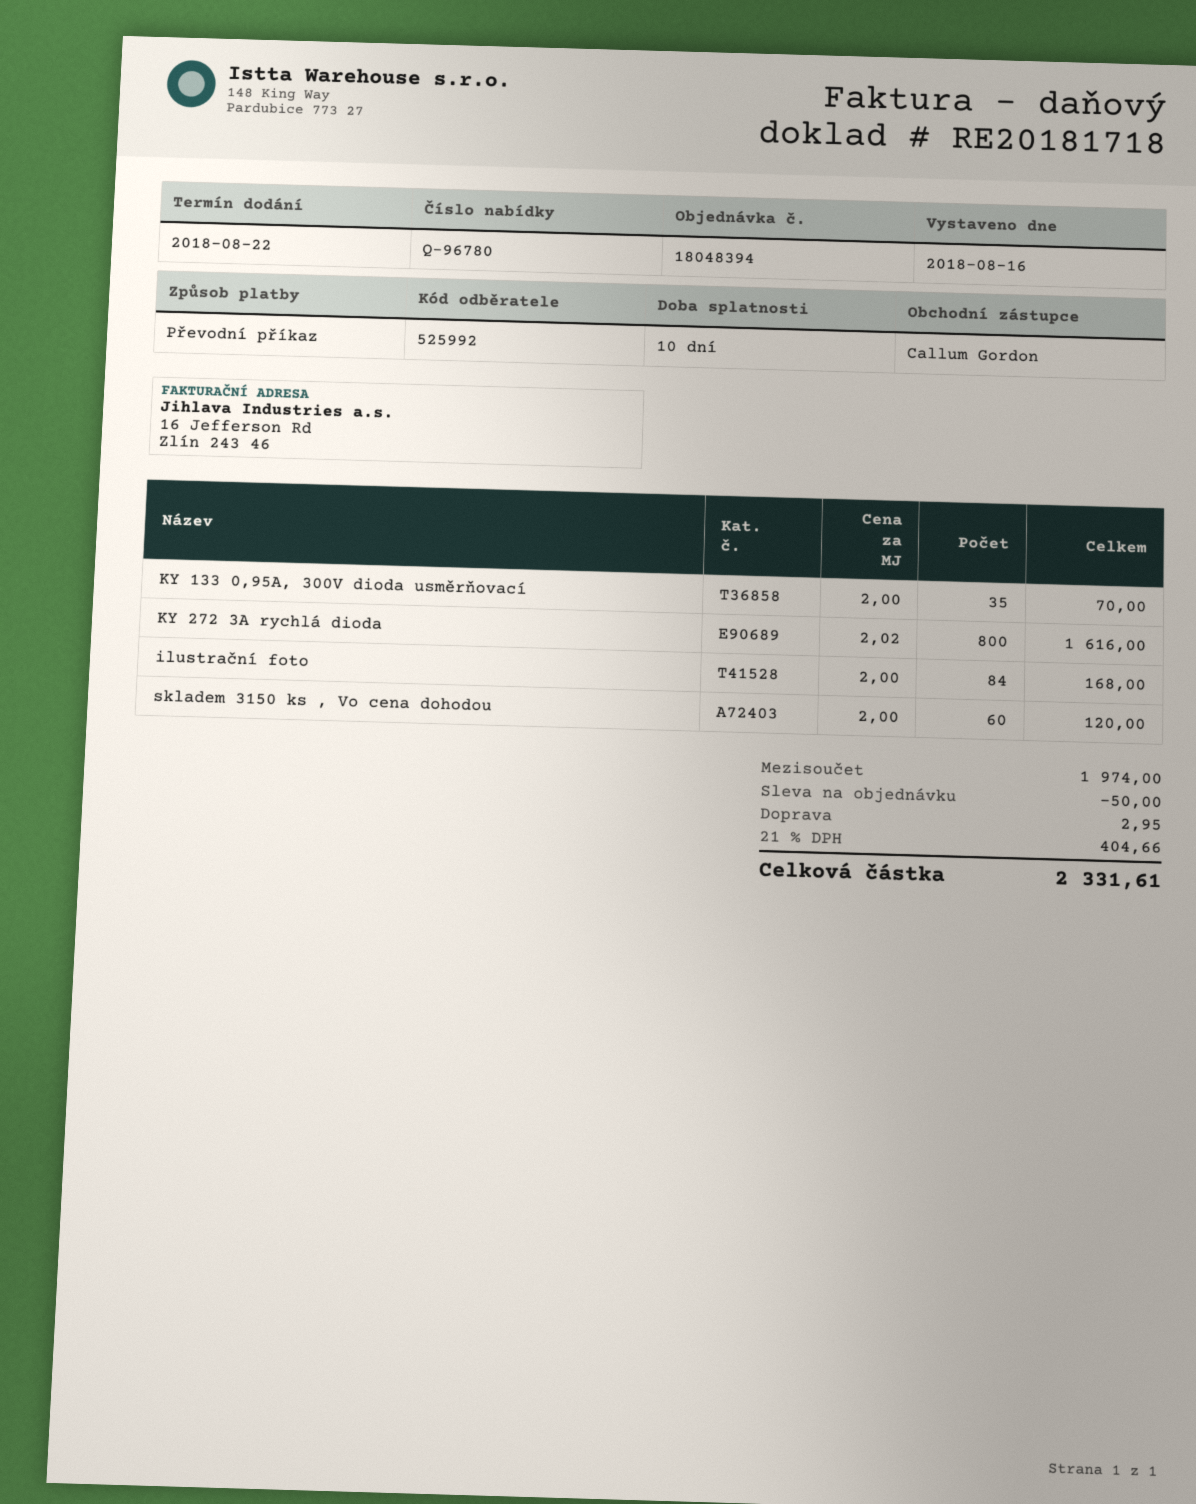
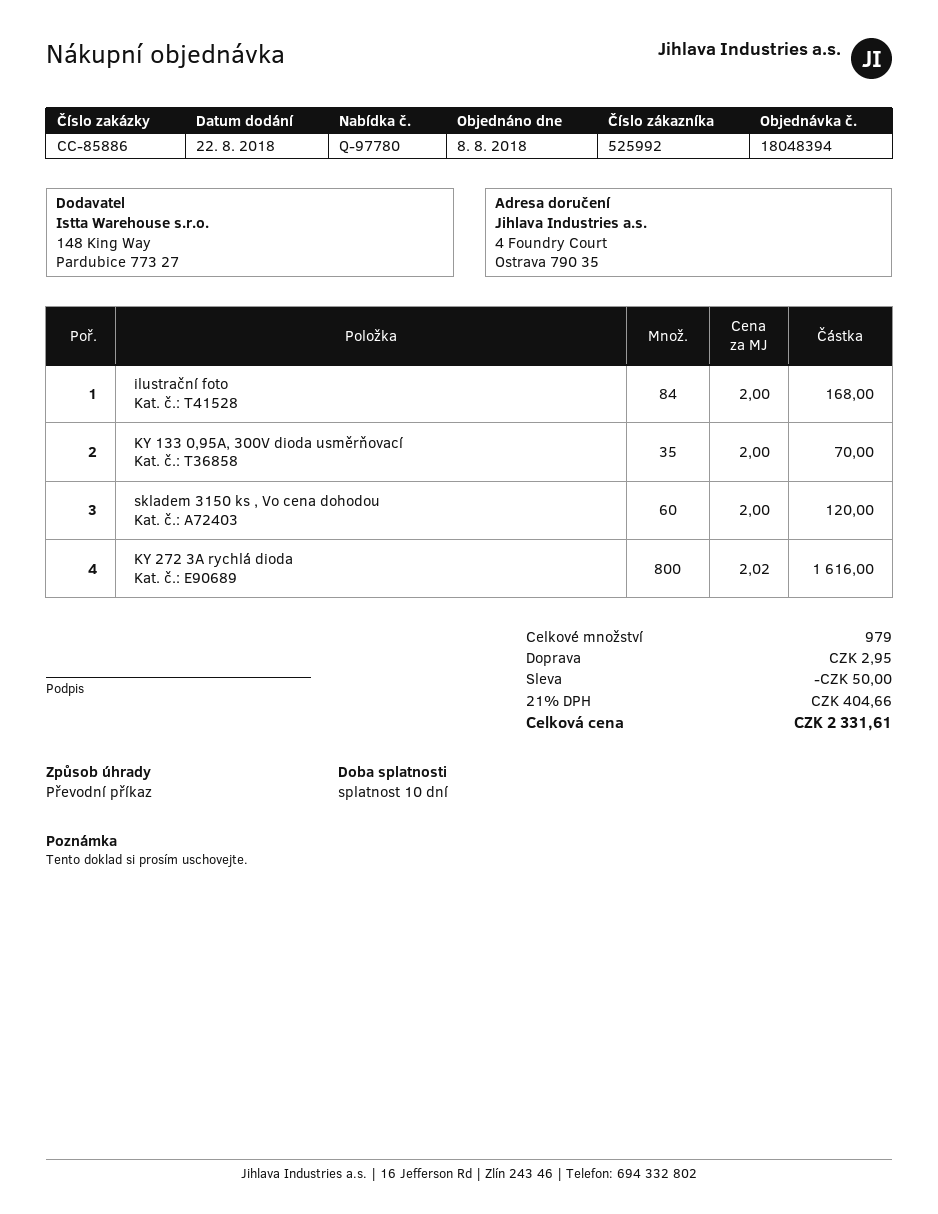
quote number: Q-96780 -> Q-97780

